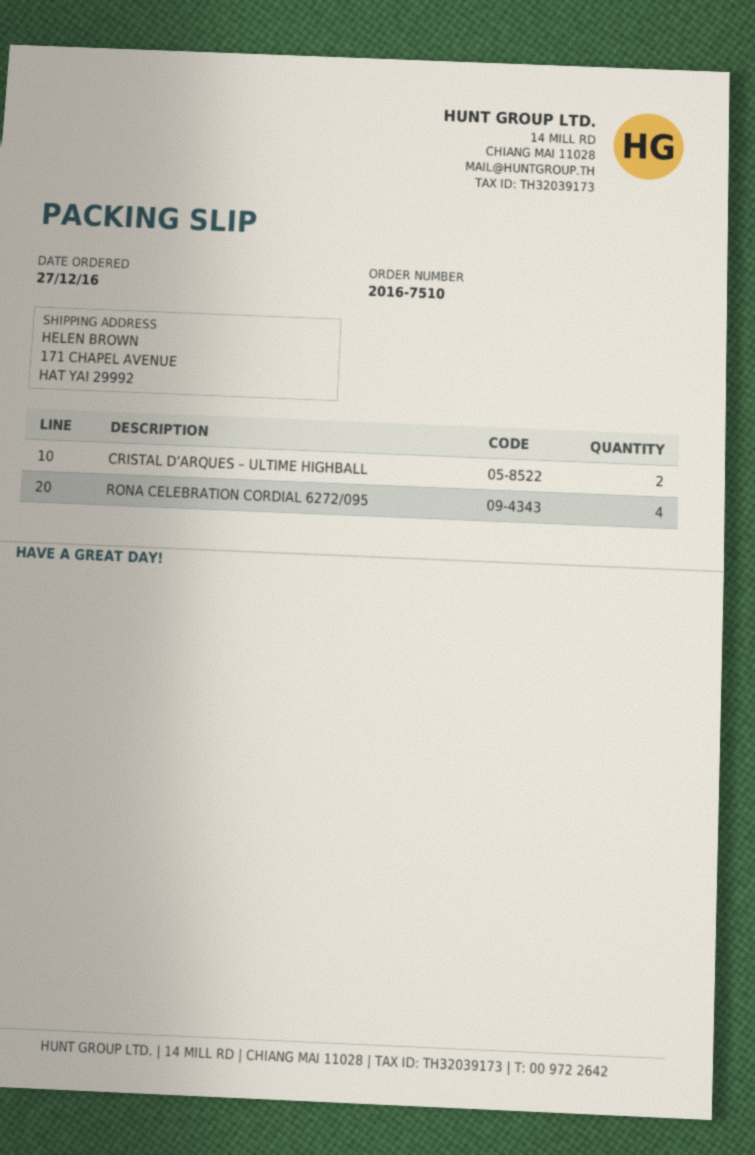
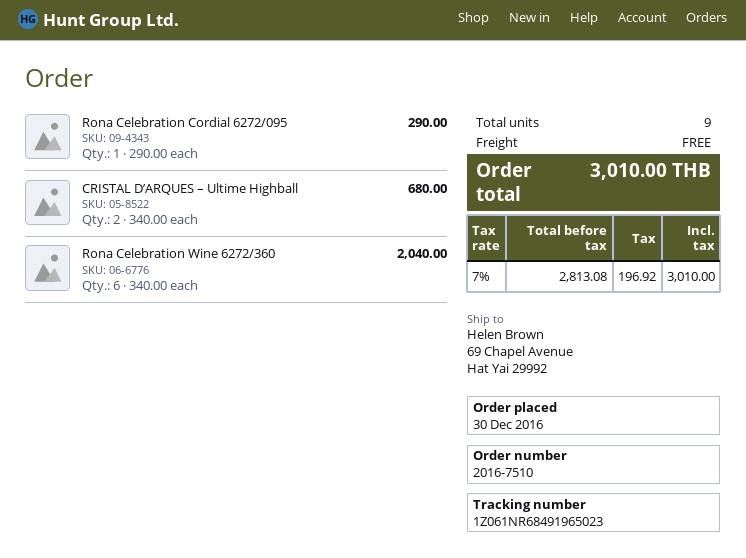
order date: 2016-12-27 -> 2016-12-30
ship to: 171 CHAPEL AVENUE, HAT YAI 29992 -> 69 Chapel Avenue, Hat Yai 29992
RONA CELEBRATION CORDIAL 6272/095: 4 -> 1
Rona Celebration Wine 6272/360: none -> 6

